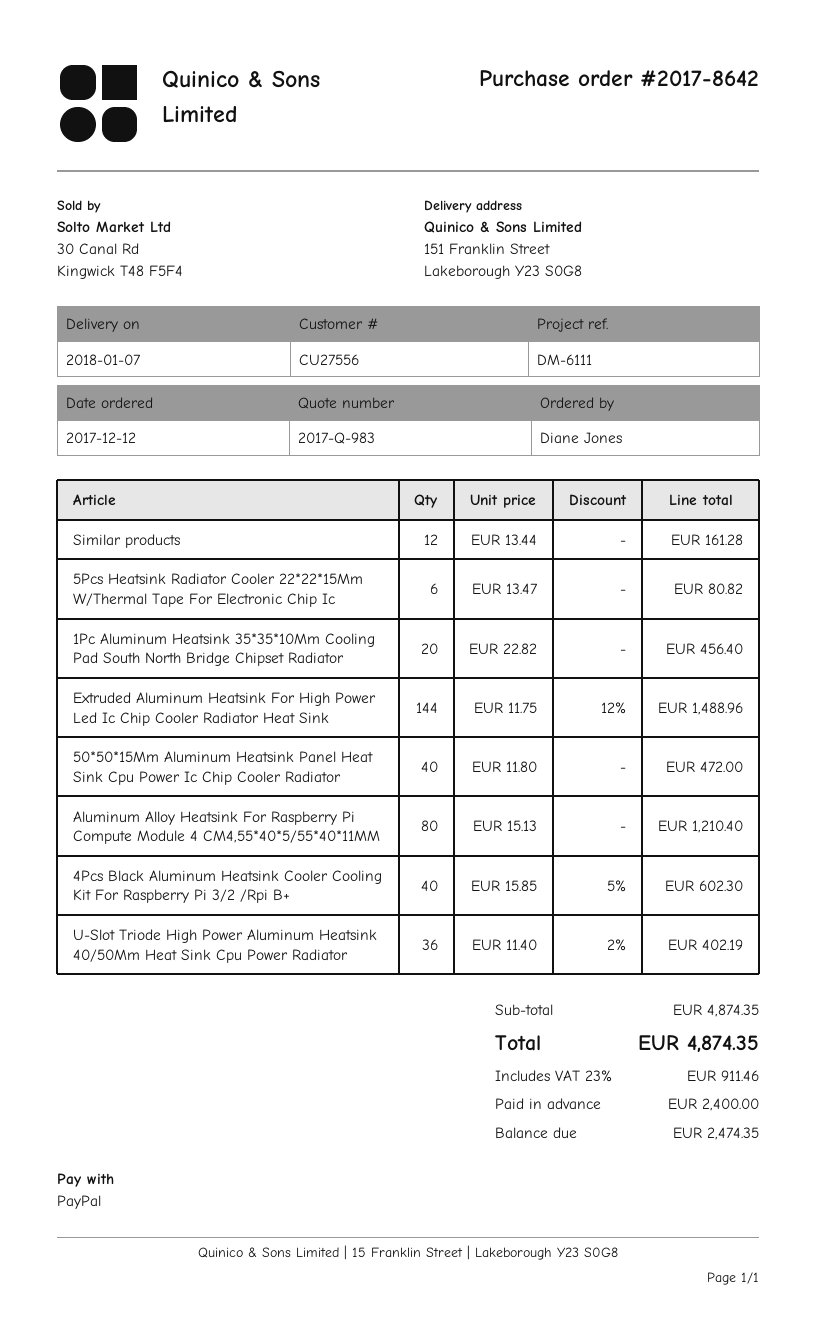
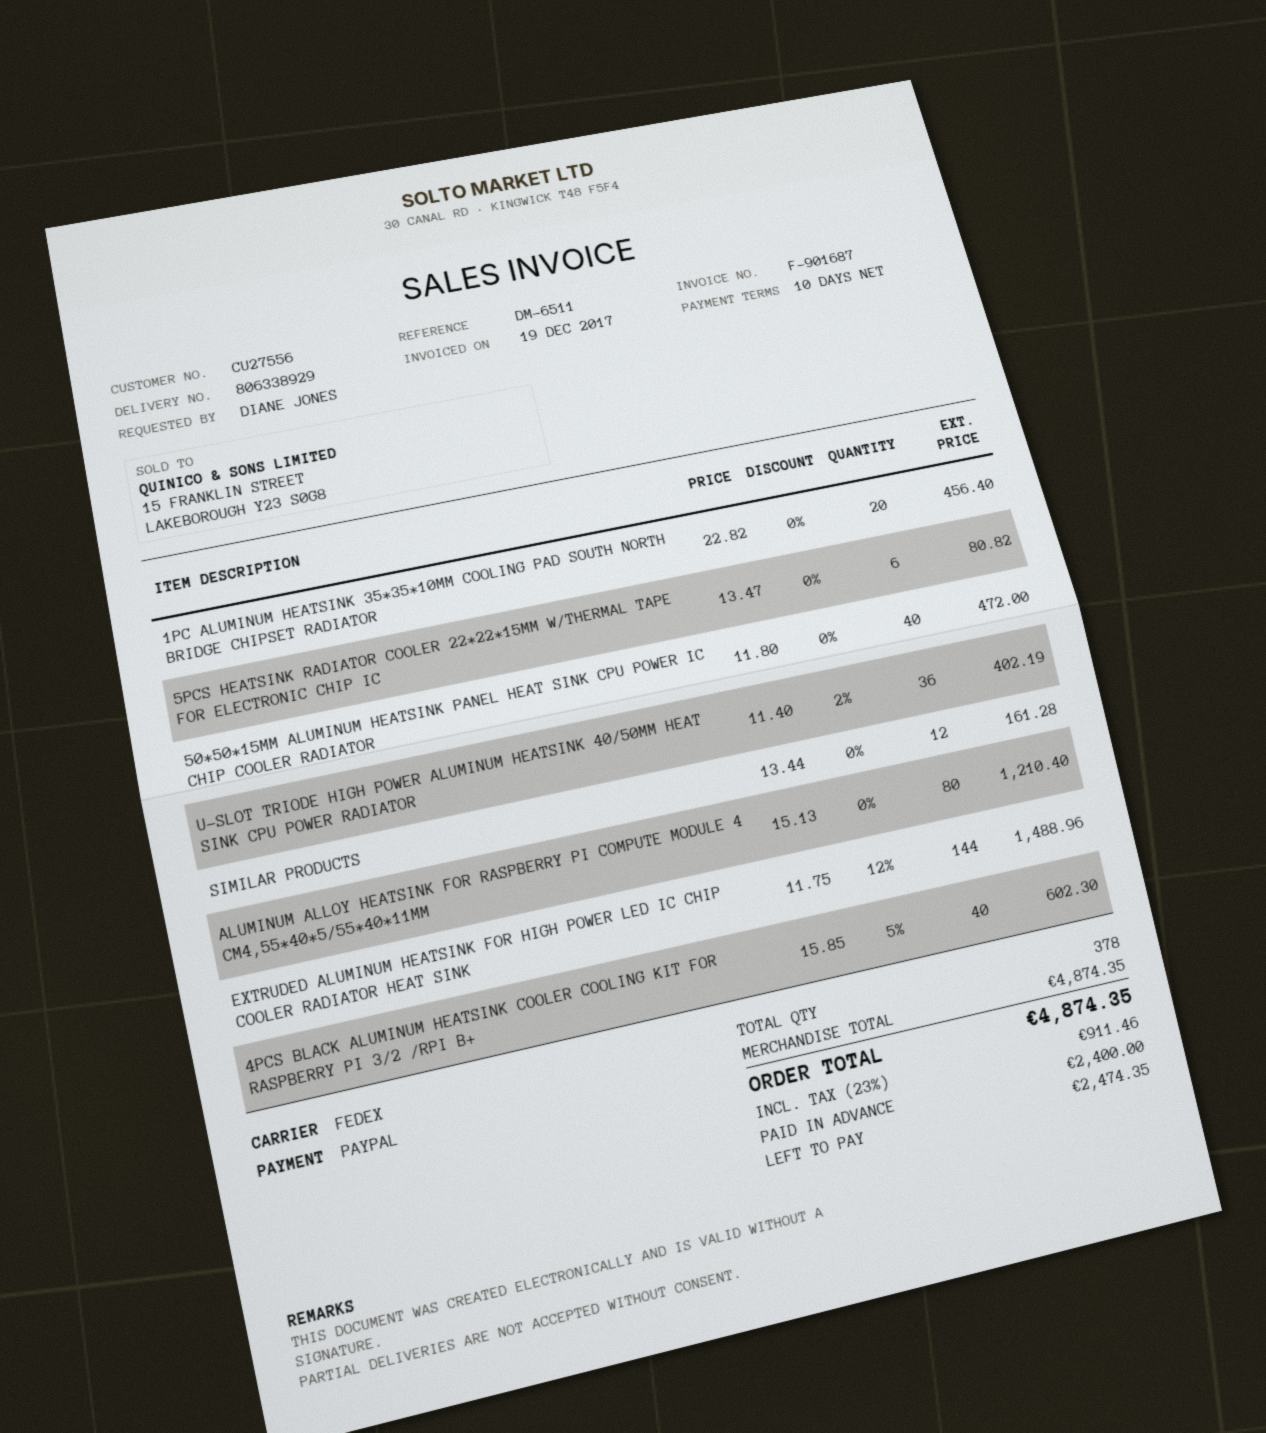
reference: DM-6111 -> DM-6511

